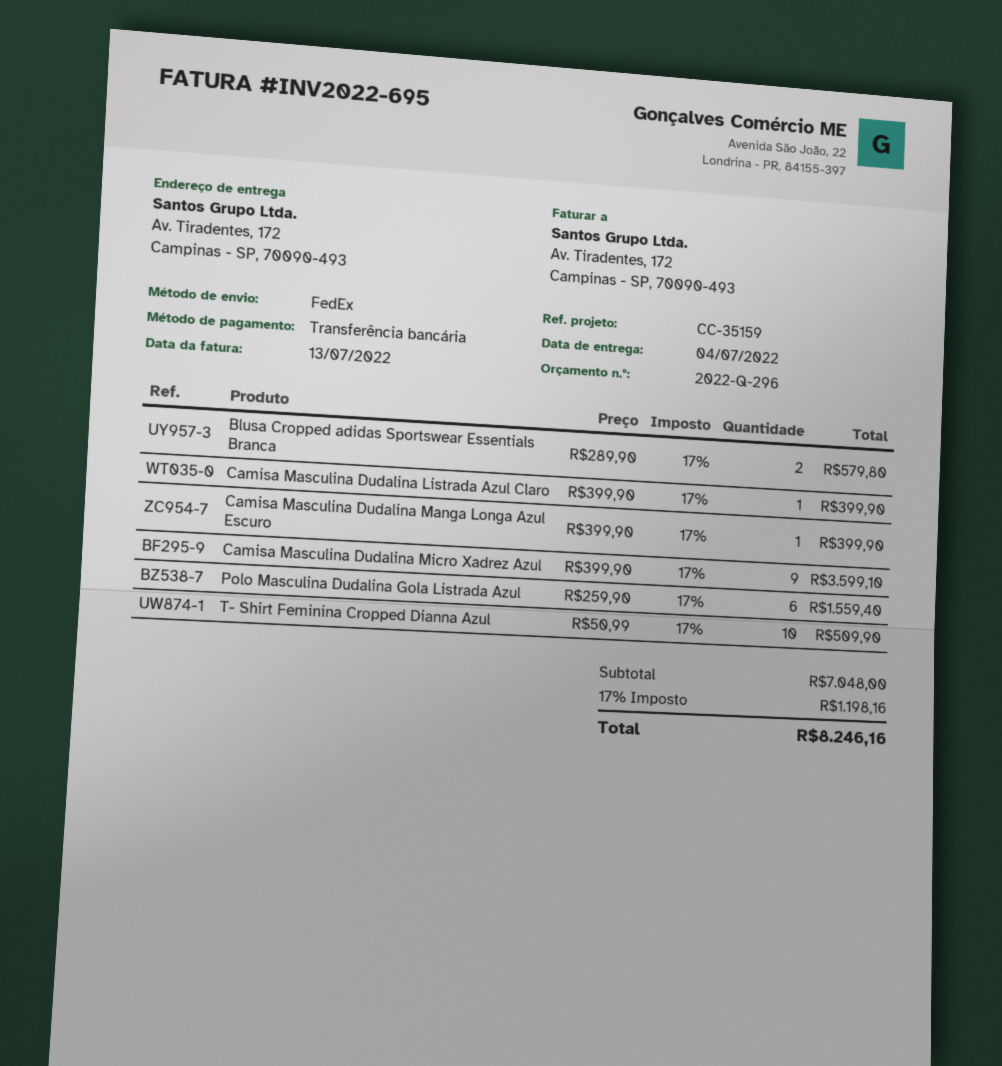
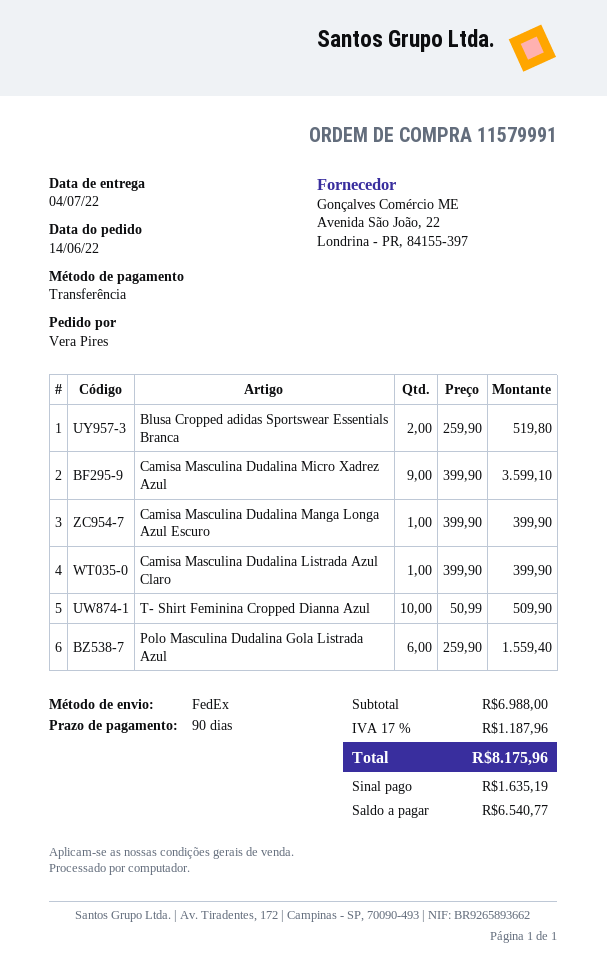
Blusa Cropped adidas Sportswear Essentials Branca: 2 x 289.90 = 579.80 -> 2 x 259.90 = 519.80
subtotal: 7048.00 -> 6988.00
tax: 17% = 1198.16 -> 17% = 1187.96
total: 8246.16 -> 8175.96

